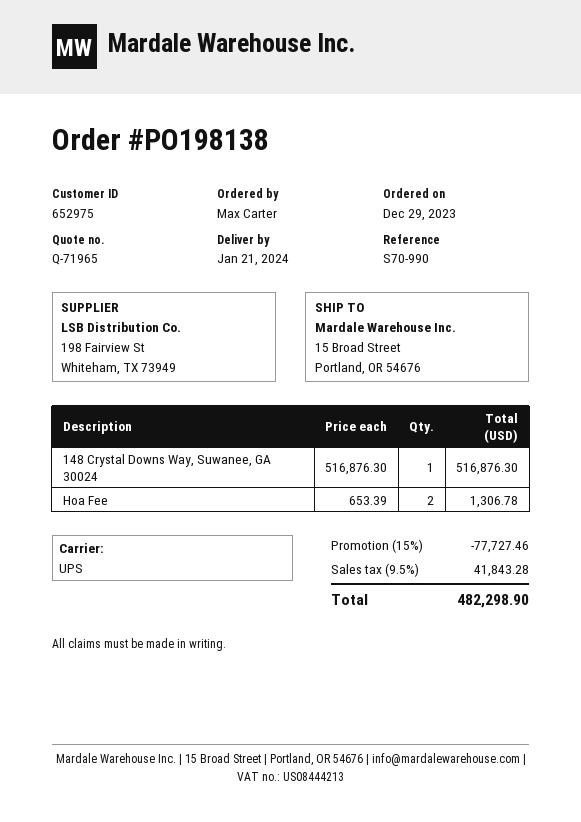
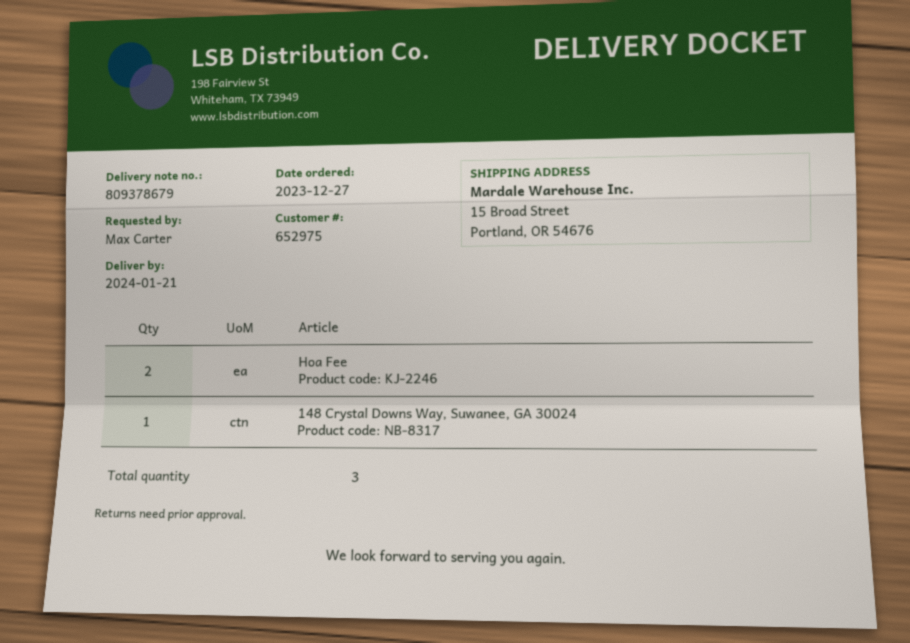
order date: 2023-12-29 -> 2023-12-27

